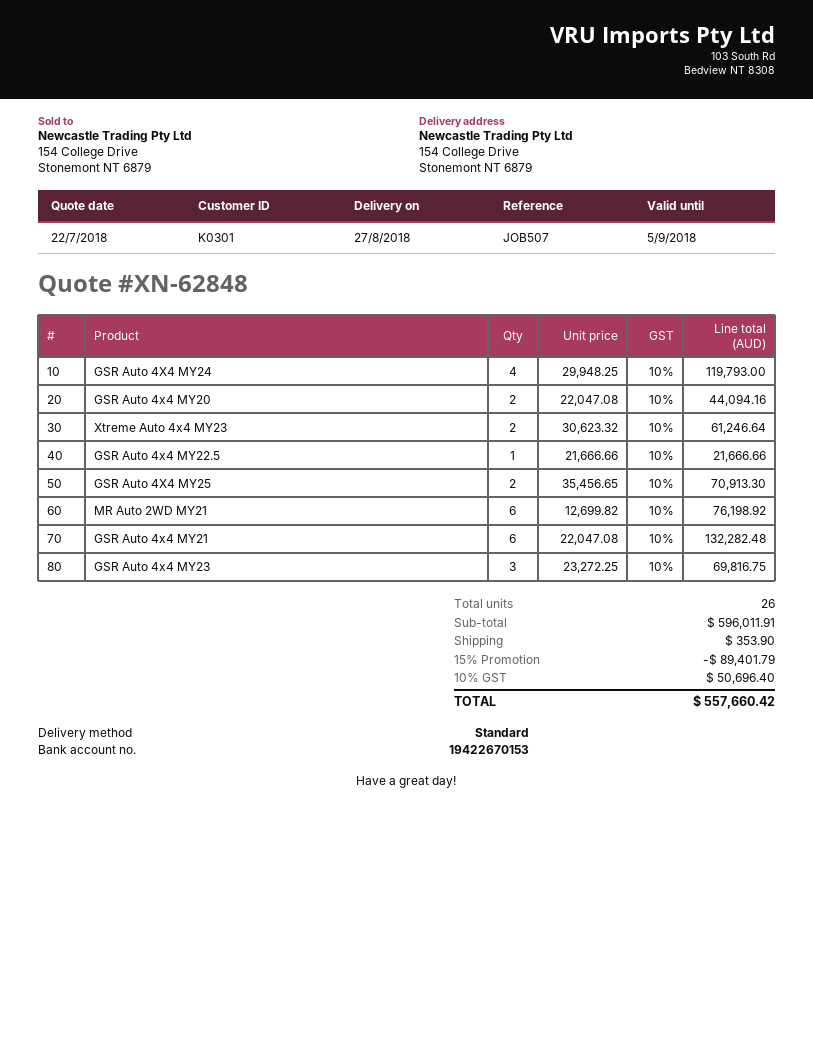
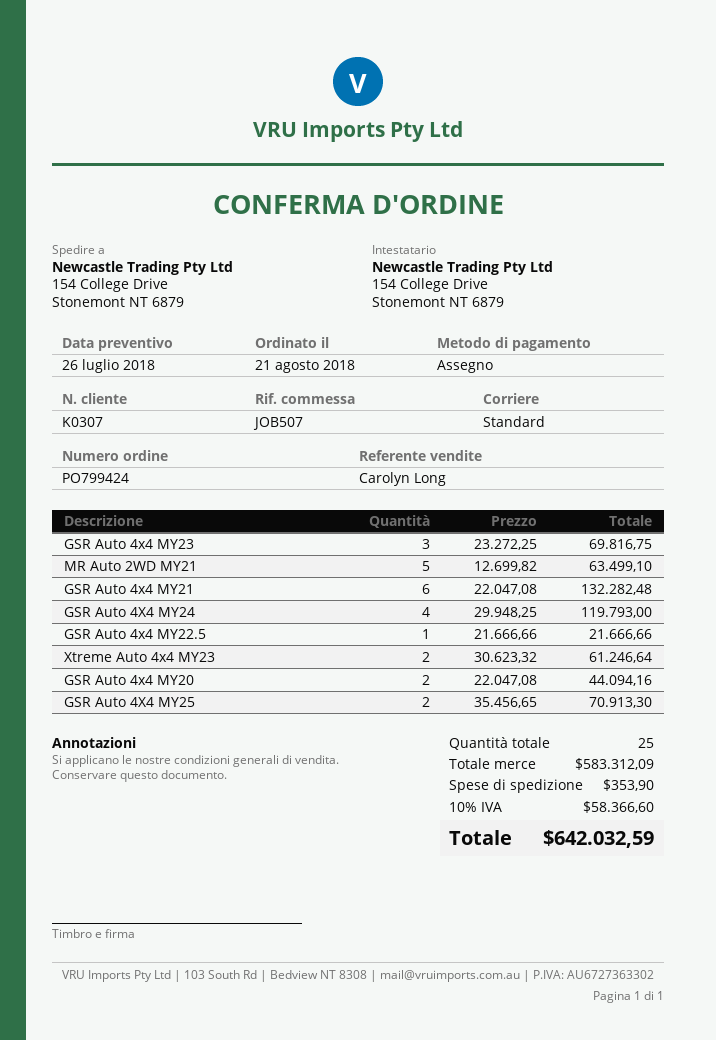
quote date: 2018-07-22 -> 2018-07-26
customer number: K0301 -> K0307
MR Auto 2WD MY21: 6 x 12699.82 = 76198.92 -> 5 x 12699.82 = 63499.10
total quantity: 26 -> 25
subtotal: 596011.91 -> 583312.09
discount: 15% = 89401.79 -> none
tax: 10% = 50696.40 -> 10% = 58366.60
total: 557660.42 -> 642032.59

